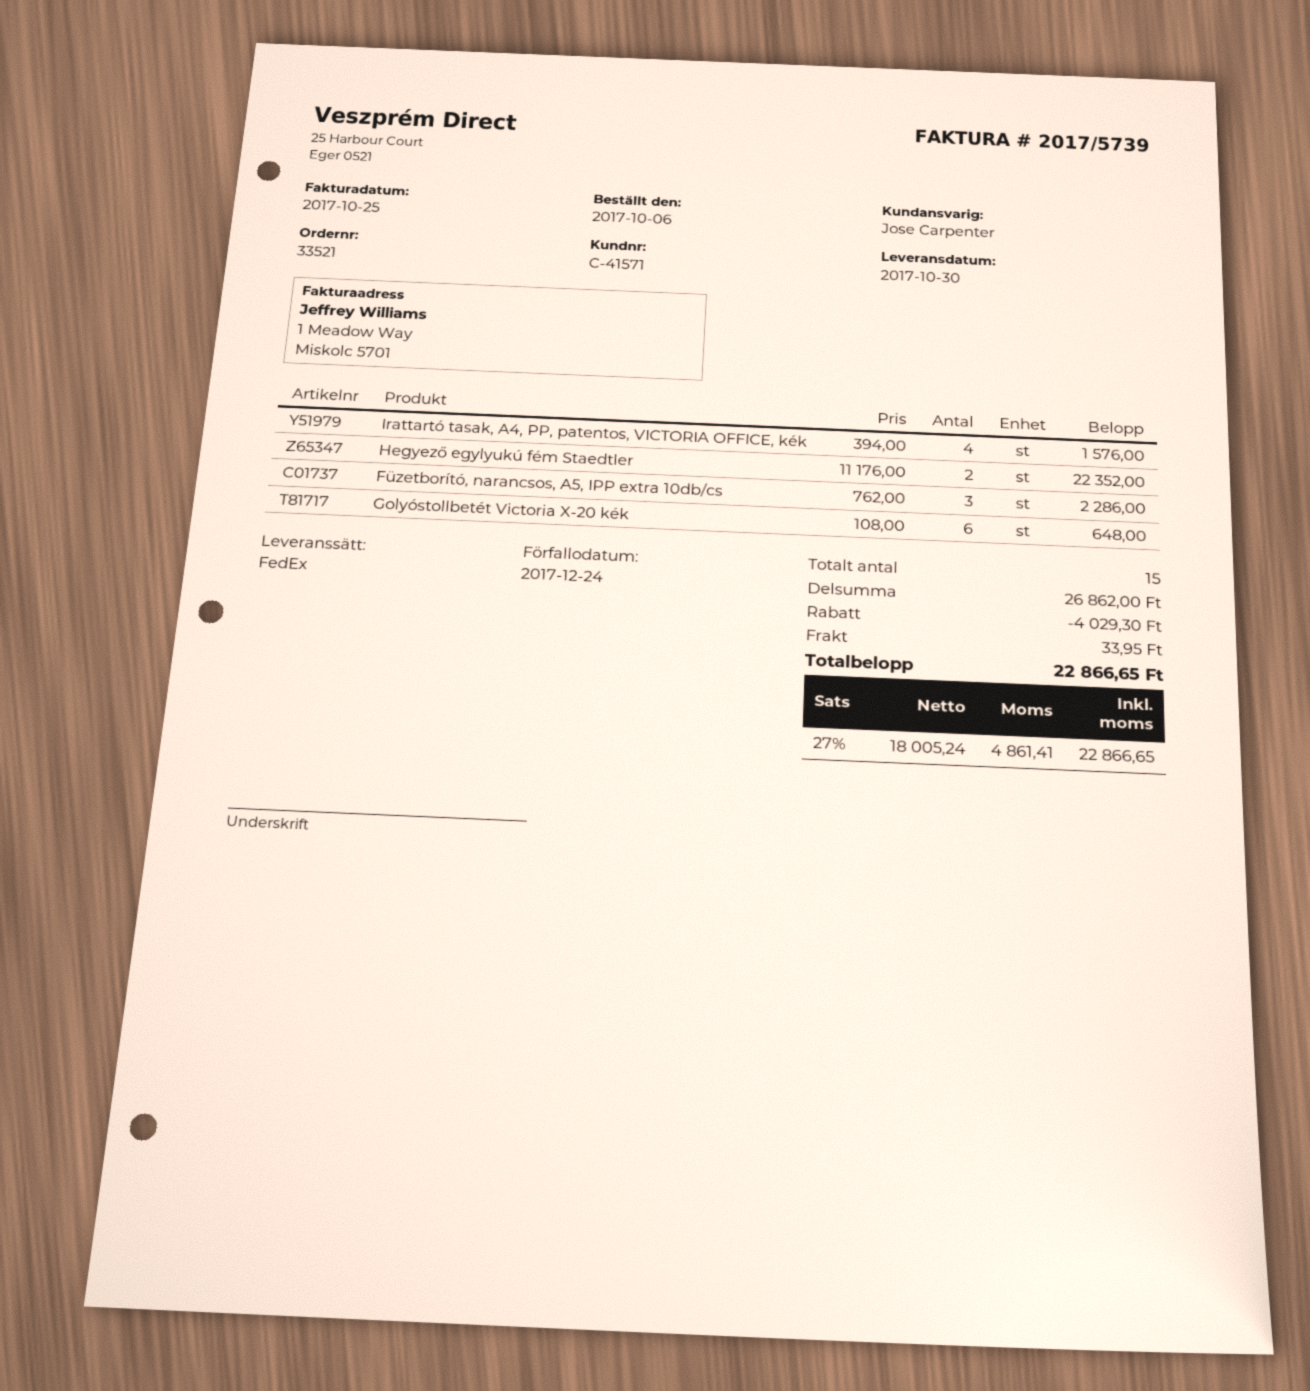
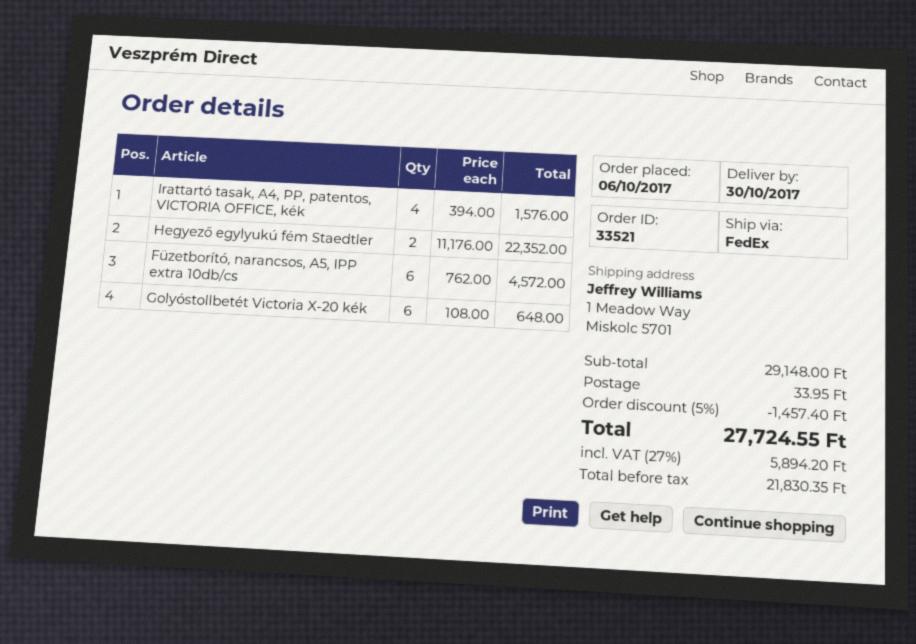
Füzetborító, narancsos, A5, IPP extra 10db/cs: 3 x 762.00 = 2286.00 -> 6 x 762.00 = 4572.00
subtotal: 26862.00 -> 29148.00
discount: 4029.30 -> 1457.40
net: 18005.24 -> 21830.35
tax: 27% = 4861.41 -> 27% = 5894.20
total: 22866.65 -> 27724.55

